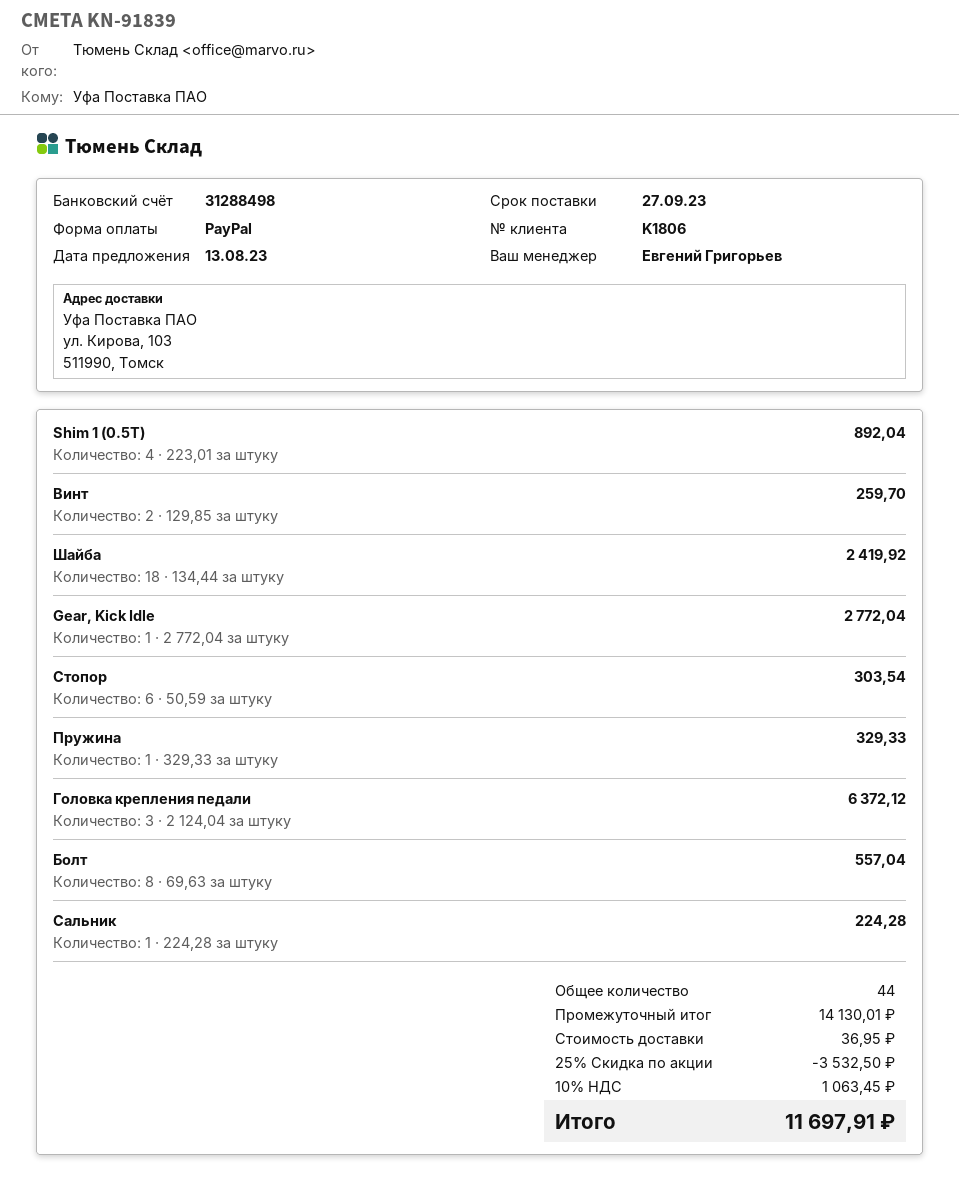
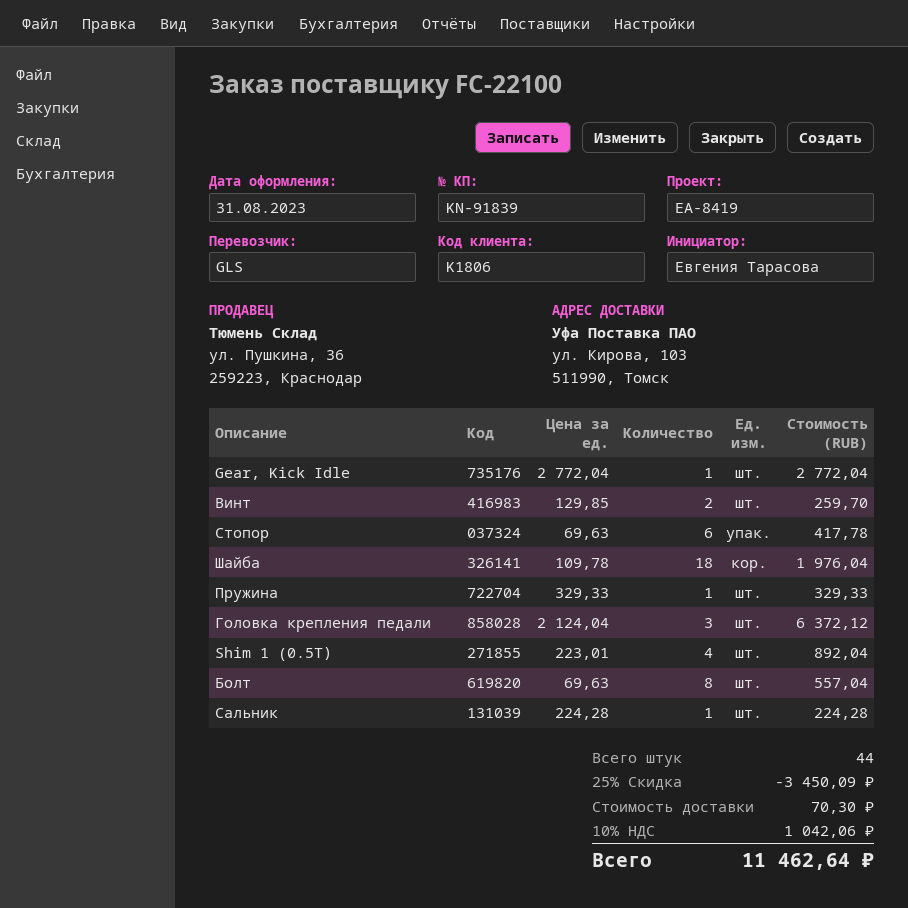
Шайба: 18 x 134.44 = 2419.92 -> 18 x 109.78 = 1976.04
Стопор: 6 x 50.59 = 303.54 -> 6 x 69.63 = 417.78
discount: 25% = 3532.50 -> 25% = 3450.09
shipping: 36.95 -> 70.30
tax: 10% = 1063.45 -> 10% = 1042.06
total: 11697.91 -> 11462.64

